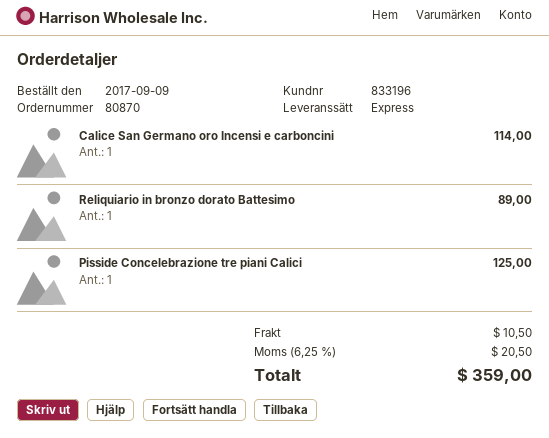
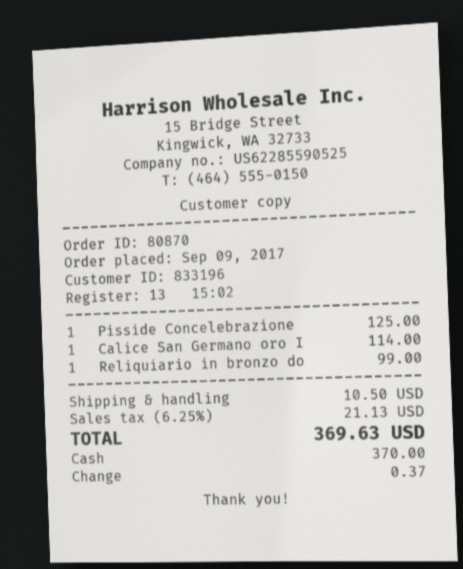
Reliquiario in bronzo dorato Battesimo: 1 for 89.00 -> 1 for 99.00
tax: 6.25% = 20.50 -> 6.25% = 21.13
total: 359.00 -> 369.63

